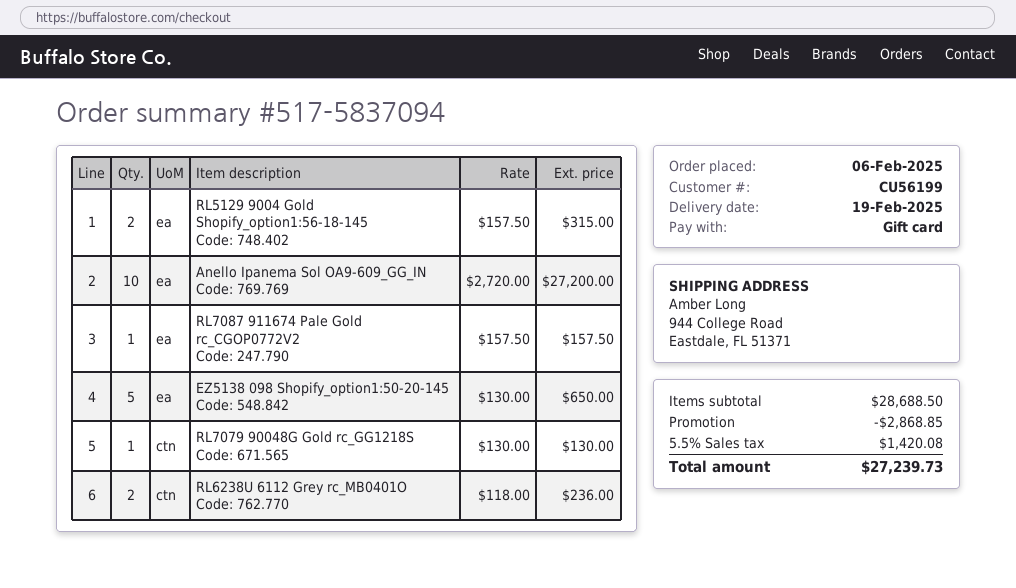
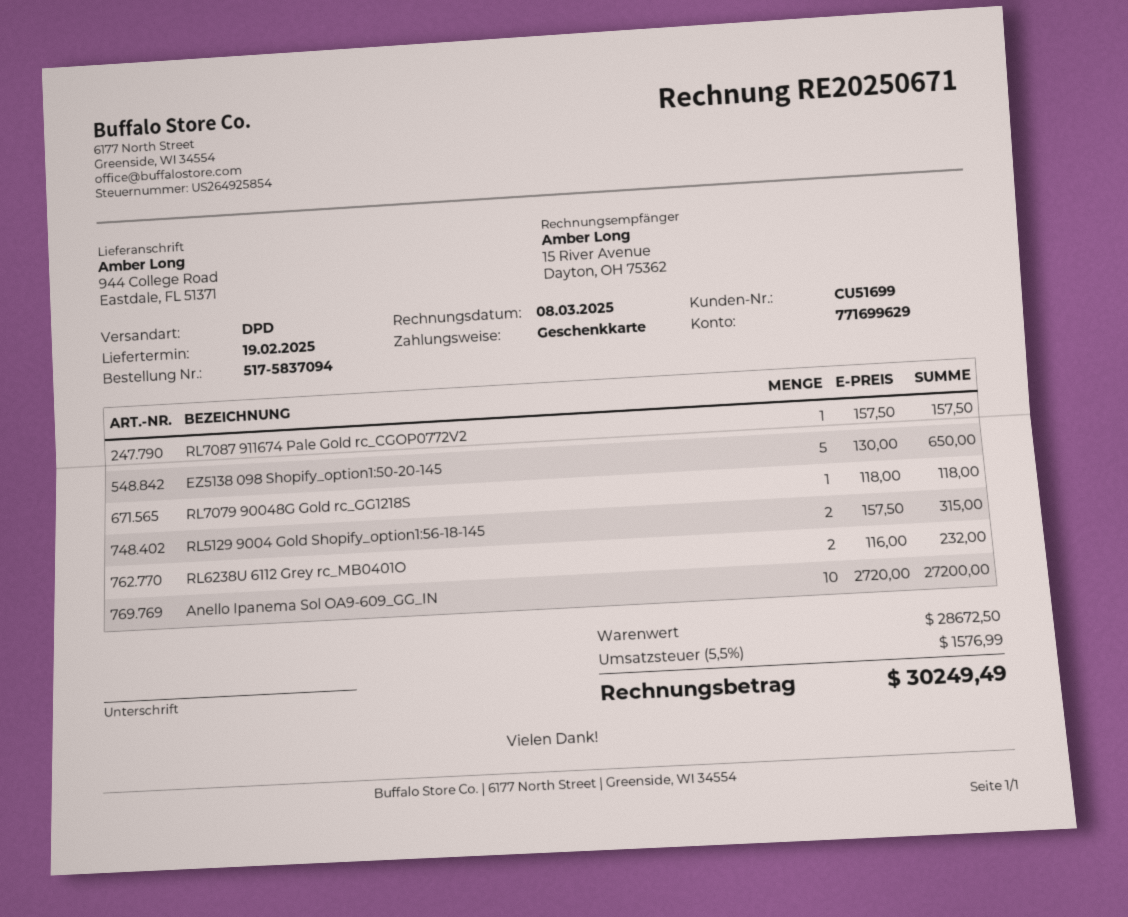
customer number: CU56199 -> CU51699
RL7079 90048G Gold rc_GG1218S: 1 x 130.00 = 130.00 -> 1 x 118.00 = 118.00
RL6238U 6112 Grey rc_MB0401O: 2 x 118.00 = 236.00 -> 2 x 116.00 = 232.00
subtotal: 28688.50 -> 28672.50
discount: 2868.85 -> none
tax: 5.5% = 1420.08 -> 5.5% = 1576.99
total: 27239.73 -> 30249.49

